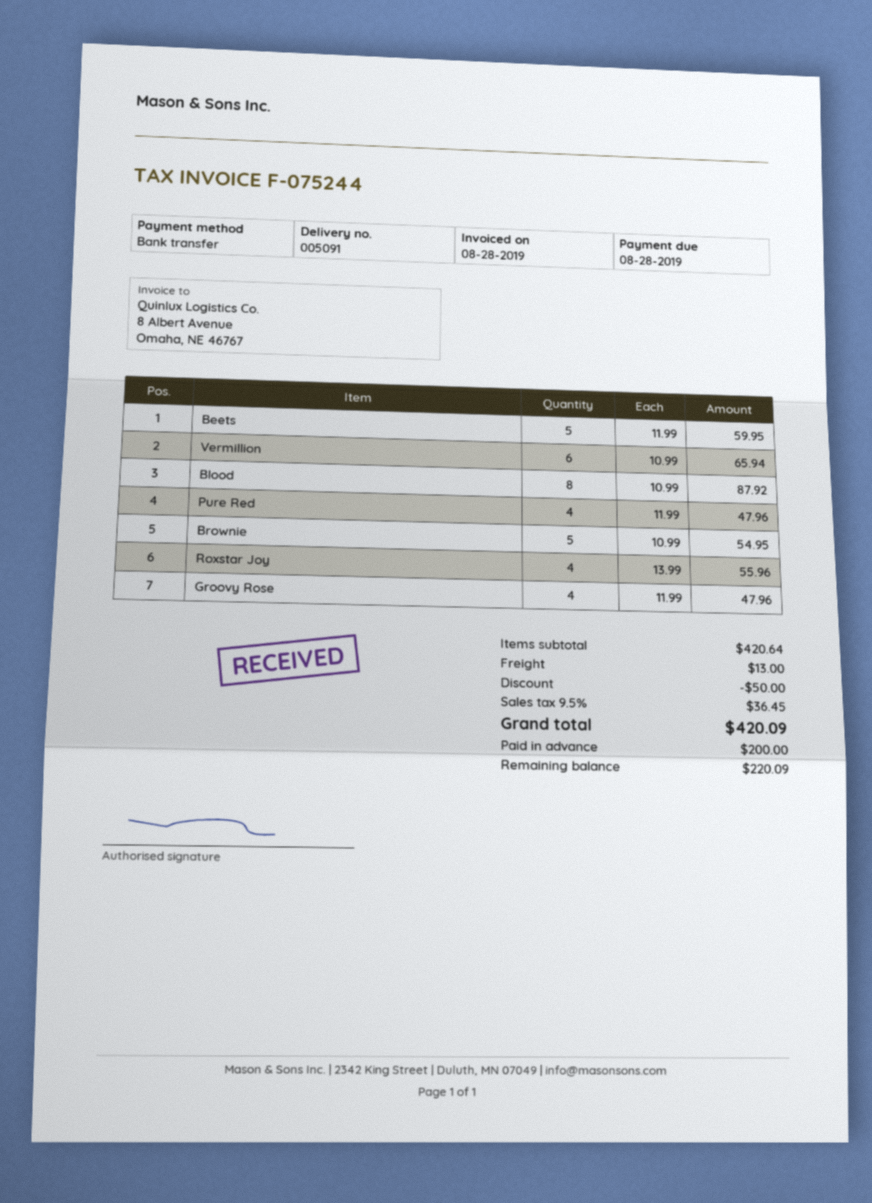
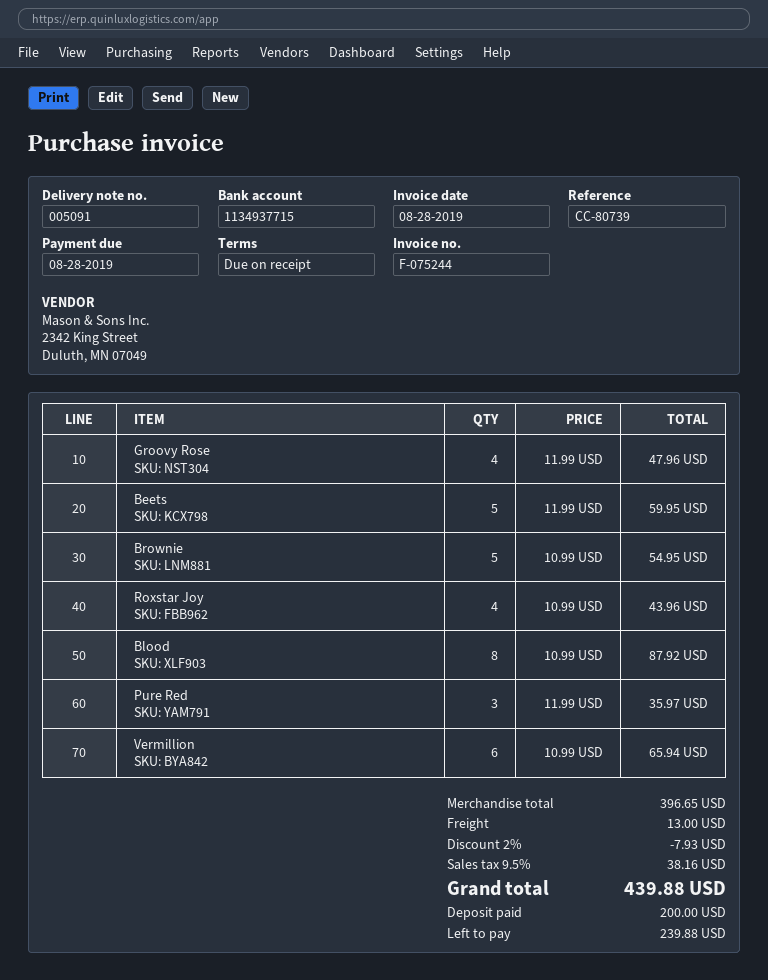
Pure Red: 4 x 11.99 = 47.96 -> 3 x 11.99 = 35.97
Roxstar Joy: 4 x 13.99 = 55.96 -> 4 x 10.99 = 43.96
subtotal: 420.64 -> 396.65
discount: 50.00 -> 7.93
tax: 9.5% = 36.45 -> 9.5% = 38.16
total: 420.09 -> 439.88
balance: 220.09 -> 239.88

